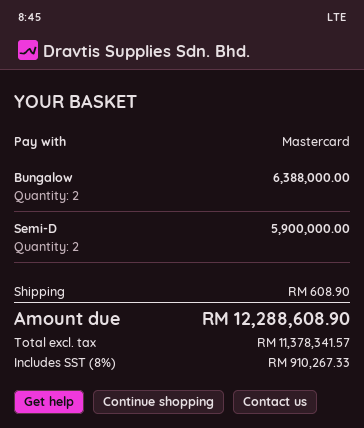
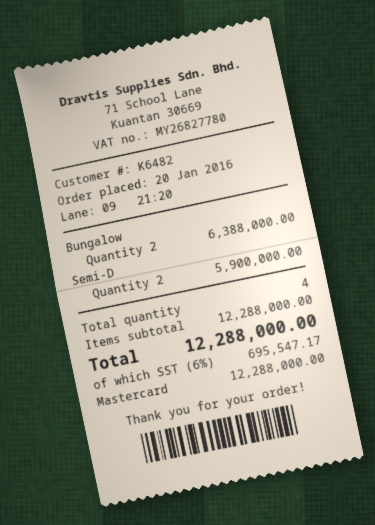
shipping: 608.90 -> none
tax: 8% = 910267.33 -> 6% = 695547.17
total: 12288608.90 -> 12288000.00

